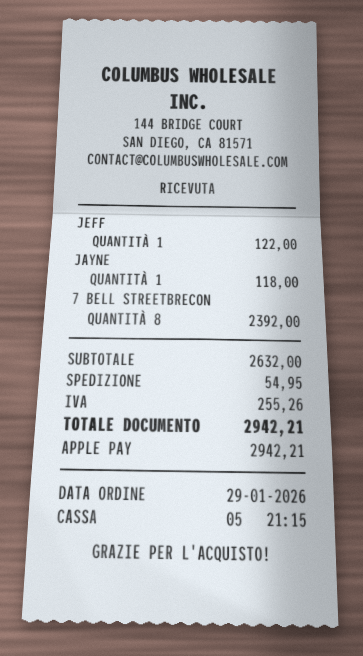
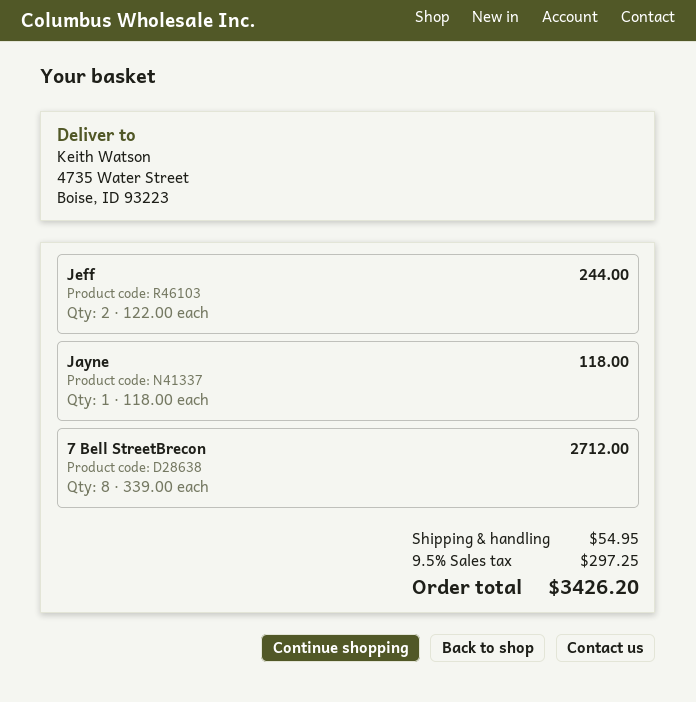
JEFF: 1 for 122.00 -> 2 for 244.00
7 BELL STREETBRECON: 8 for 2392.00 -> 8 for 2712.00
tax: 255.26 -> 297.25
total: 2942.21 -> 3426.20

